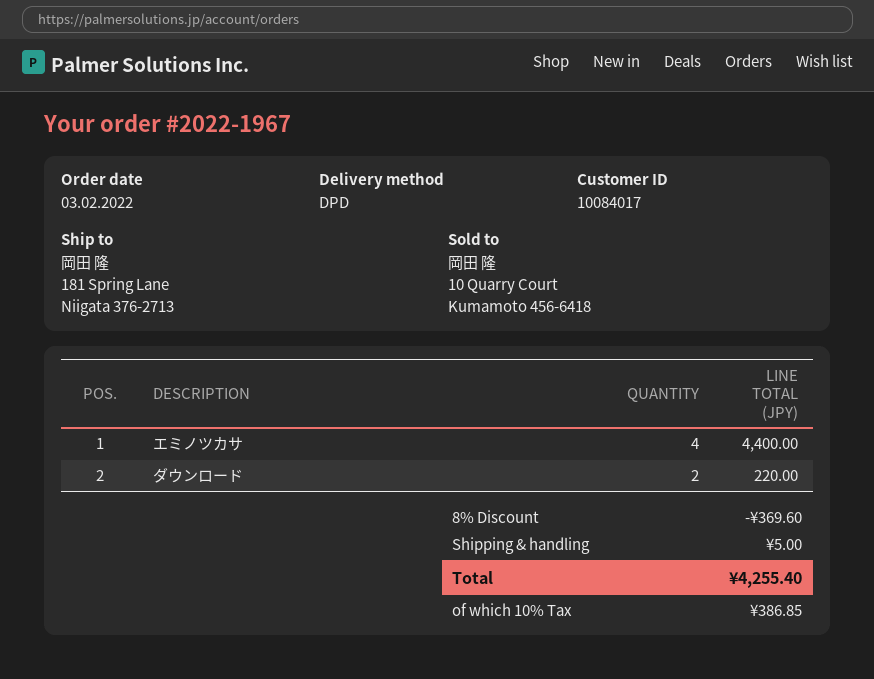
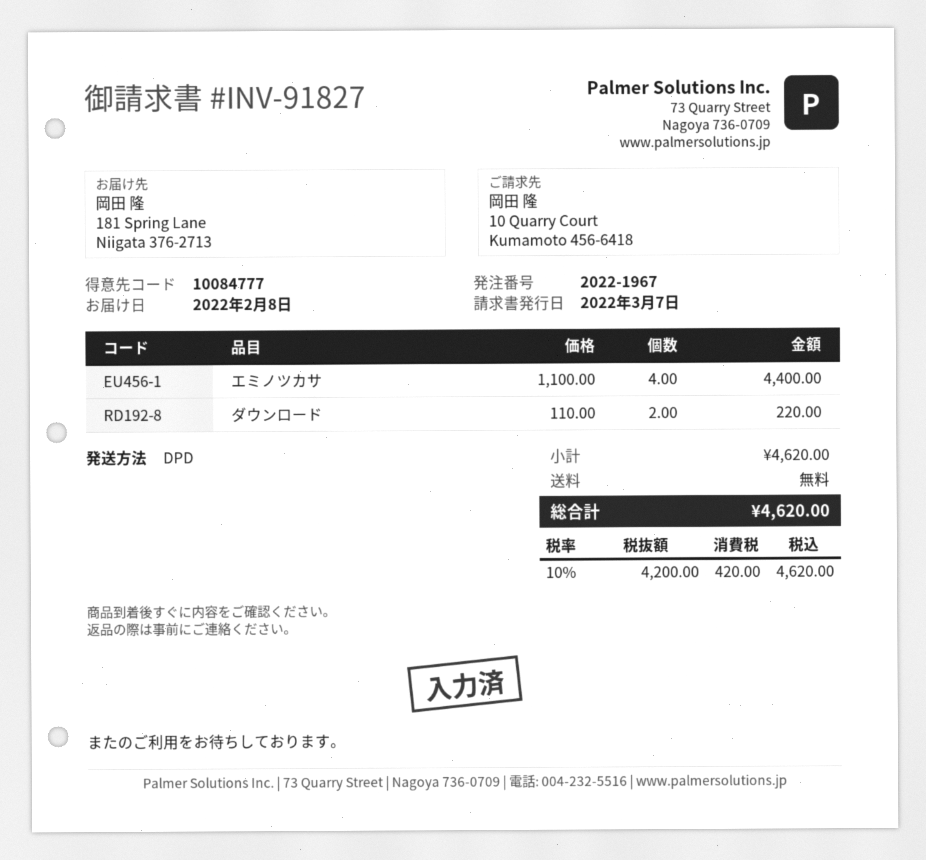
customer number: 10084017 -> 10084777
discount: 8% = 369.60 -> none
shipping: 5.00 -> 0.00
tax: 10% = 386.85 -> 10% = 420.00
total: 4255.40 -> 4620.00

